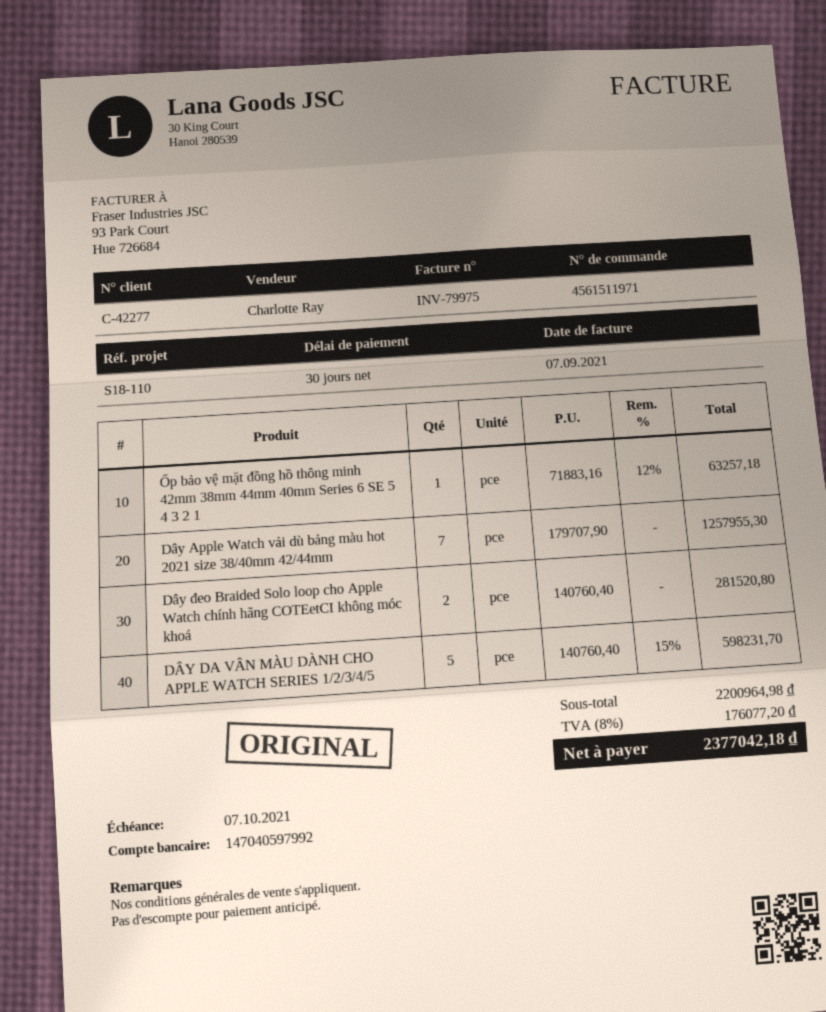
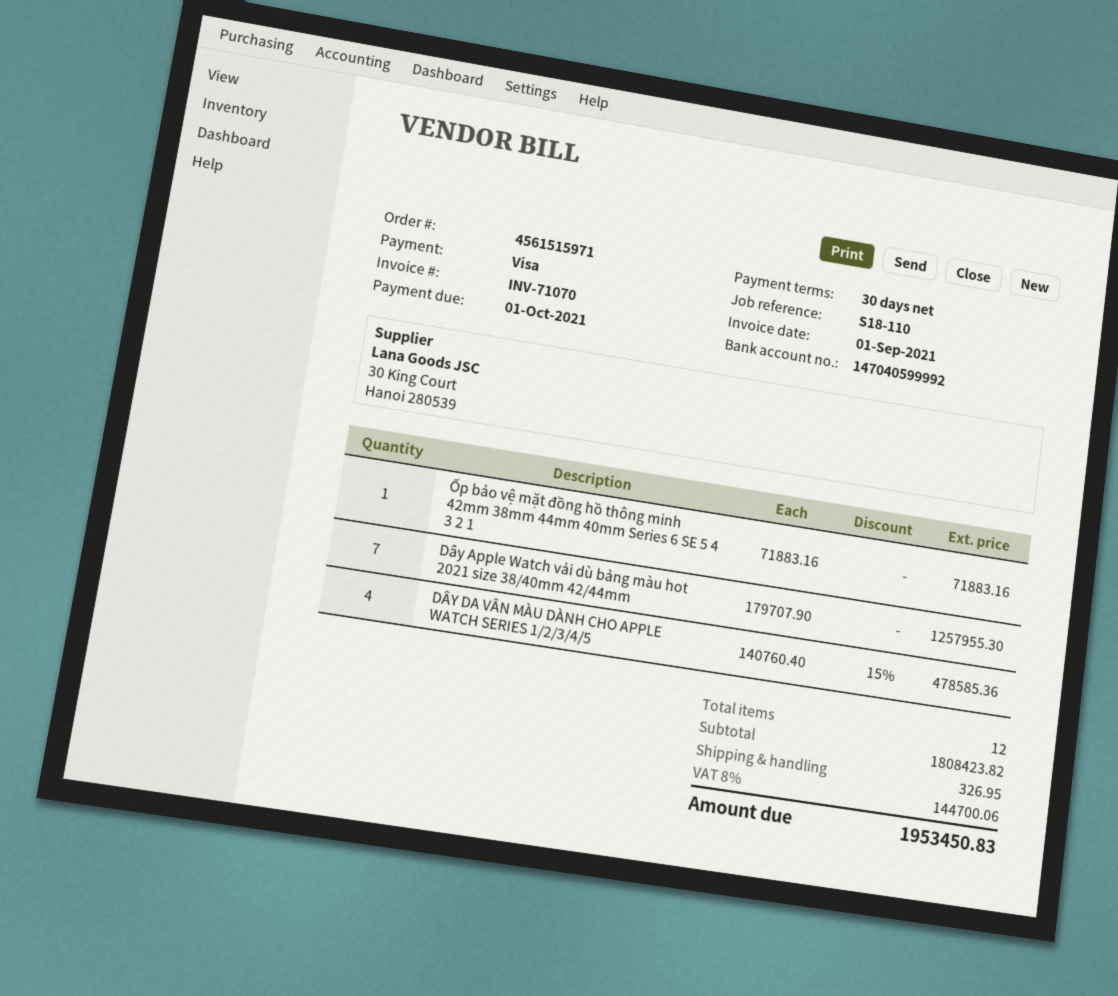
order number: 4561511971 -> 4561515971
invoice number: INV-79975 -> INV-71070
invoice date: 2021-09-07 -> 2021-09-01
due date: 2021-10-07 -> 2021-10-01
bank account: 147040597992 -> 147040599992
Ốp bảo vệ mặt đồng hồ thông minh 42mm 38mm 44mm 40mm Series 6 SE 5 4 3 2 1: 1 x 71883.16 - 12% = 63257.18 -> 1 x 71883.16 = 71883.16
Dây đeo Braided Solo loop cho Apple Watch chính hãng COTEetCI không móc khoá: 2 x 140760.40 = 281520.80 -> none
DÂY DA VÂN MÀU DÀNH CHO APPLE WATCH SERIES 1/2/3/4/5: 5 x 140760.40 - 15% = 598231.70 -> 4 x 140760.40 - 15% = 478585.36
subtotal: 2200964.98 -> 1808423.82
shipping: none -> 326.95
tax: 8% = 176077.20 -> 8% = 144700.06
total: 2377042.18 -> 1953450.83

